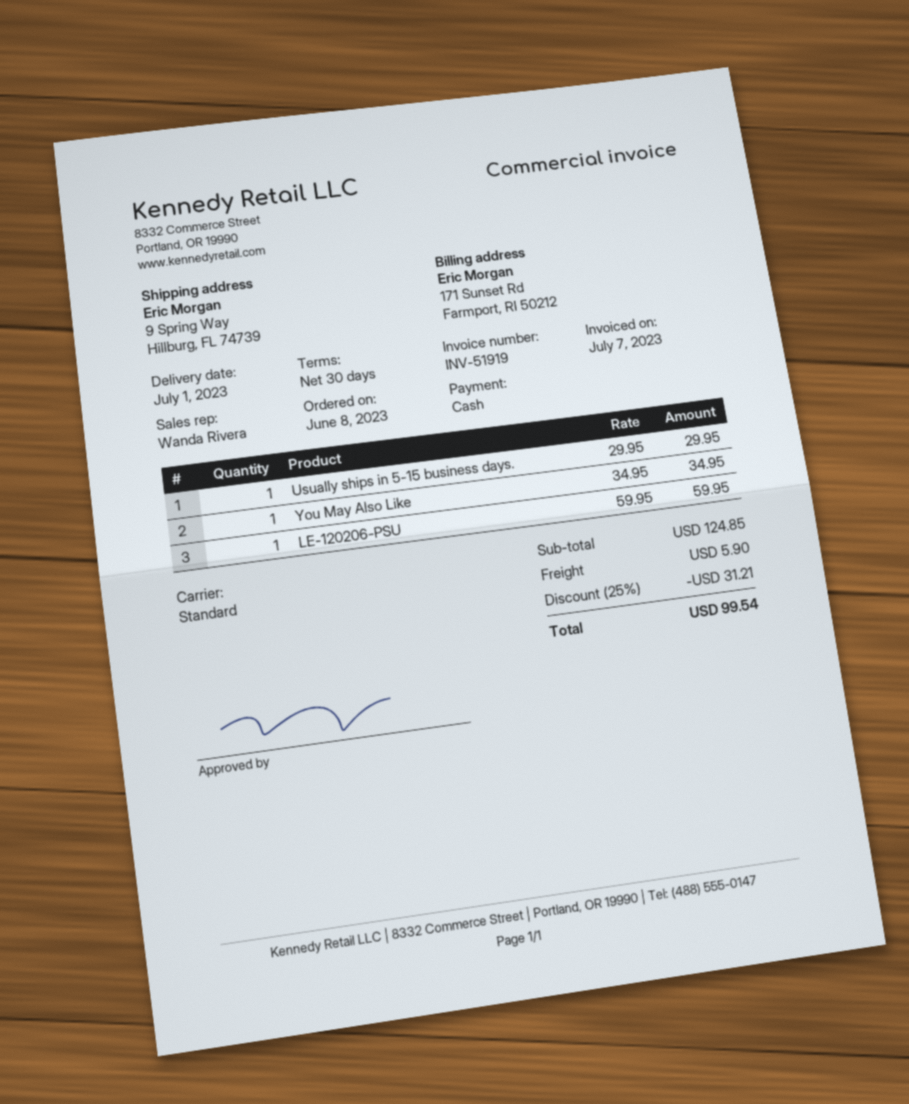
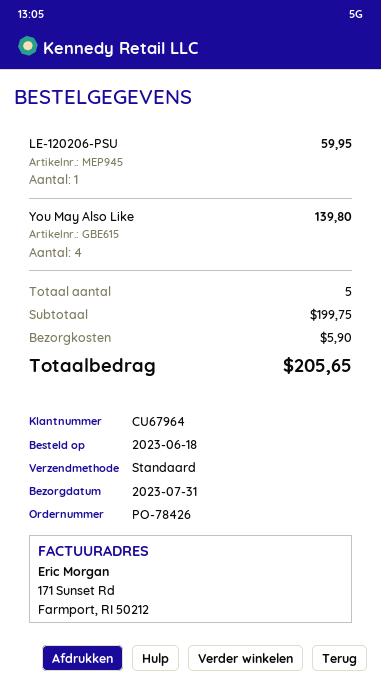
order date: 2023-06-08 -> 2023-06-18
delivery date: 2023-07-01 -> 2023-07-31
Usually ships in 5-15 business days.: 1 for 29.95 -> none
You May Also Like: 1 for 34.95 -> 4 for 139.80
subtotal: 124.85 -> 199.75
discount: 25% = 31.21 -> none
total: 99.54 -> 205.65

